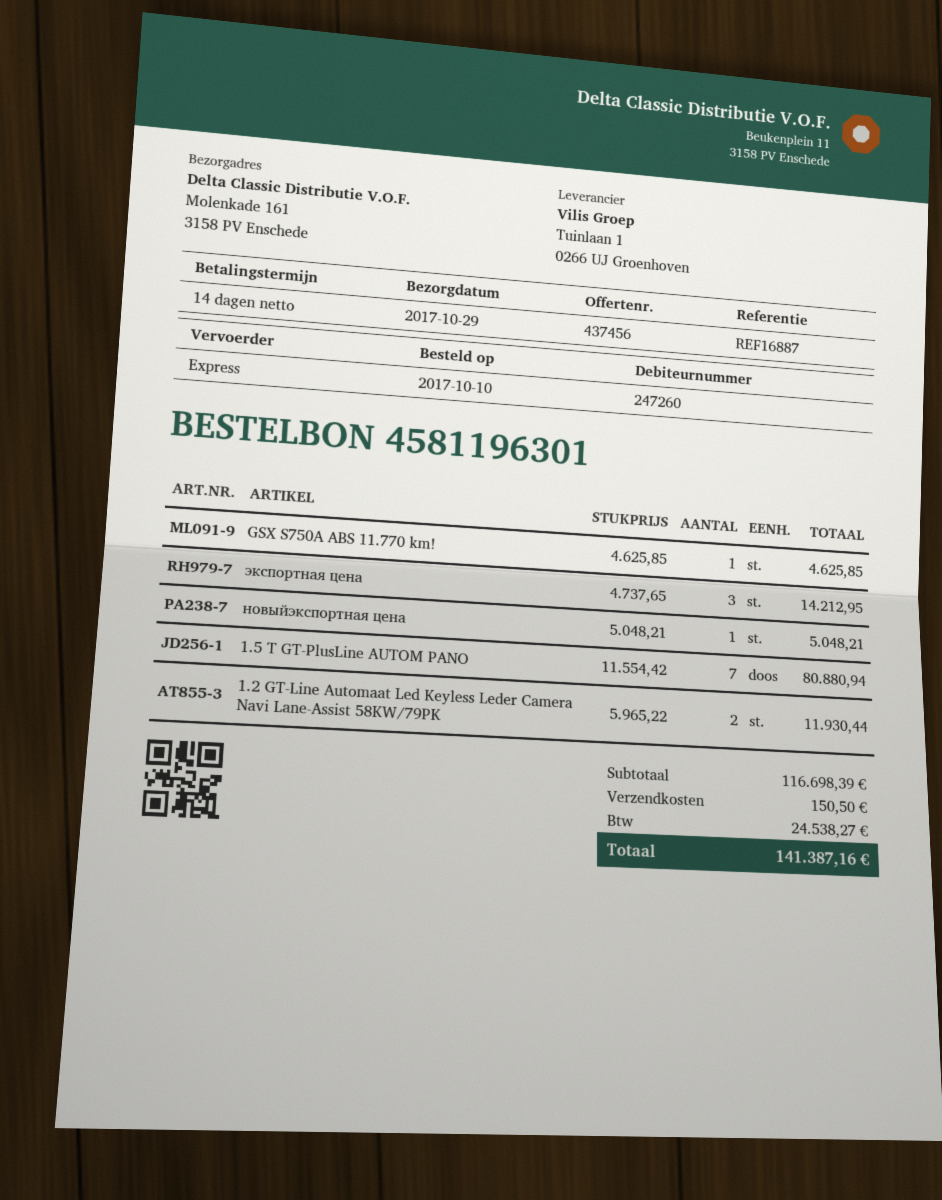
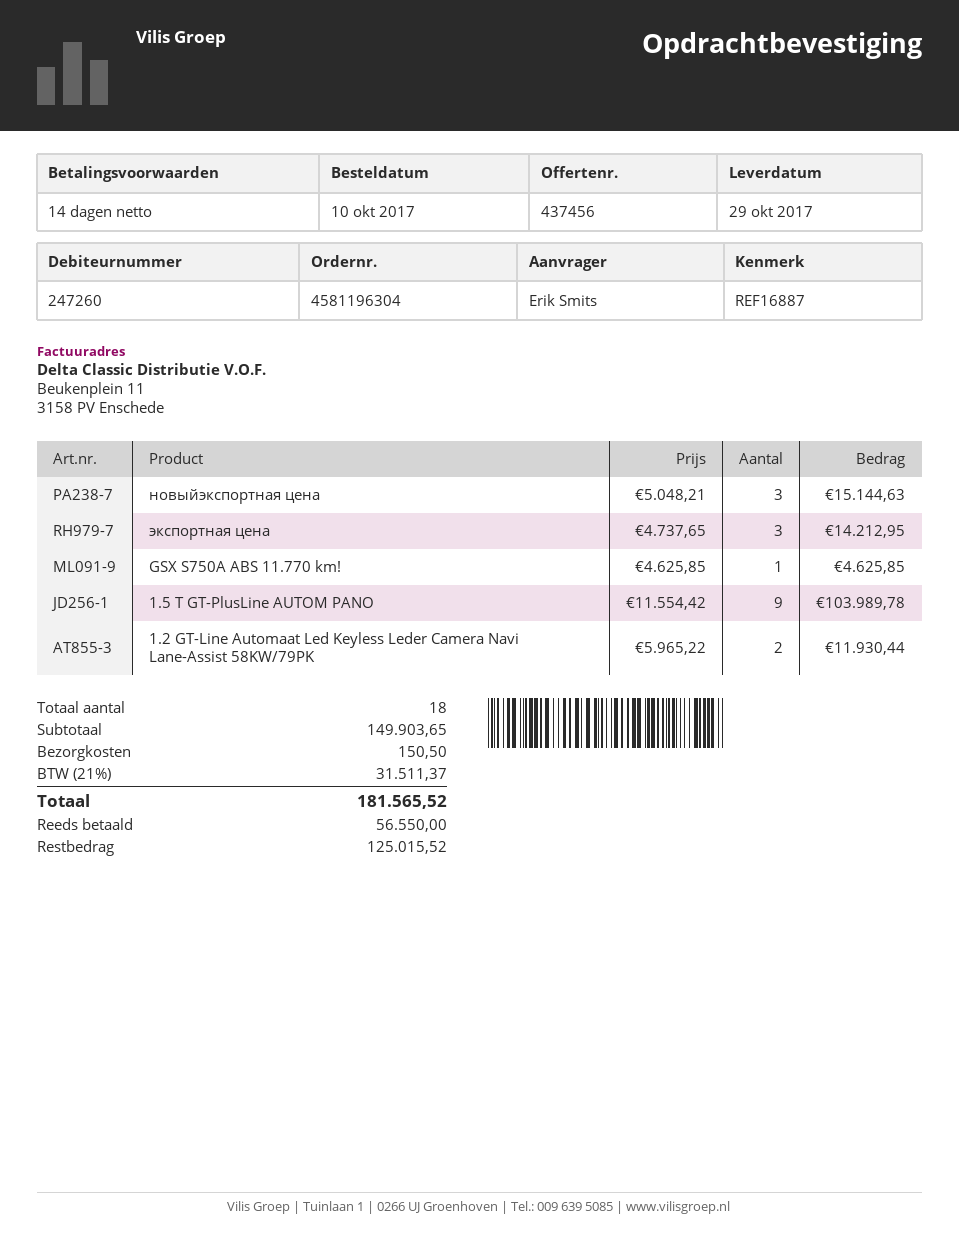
order number: 4581196301 -> 4581196304
новыйэкспортная цена: 1 x 5048.21 = 5048.21 -> 3 x 5048.21 = 15144.63
1.5 T GT-PlusLine AUTOM PANO: 7 x 11554.42 = 80880.94 -> 9 x 11554.42 = 103989.78
subtotal: 116698.39 -> 149903.65
tax: 24538.27 -> 31511.37
total: 141387.16 -> 181565.52

